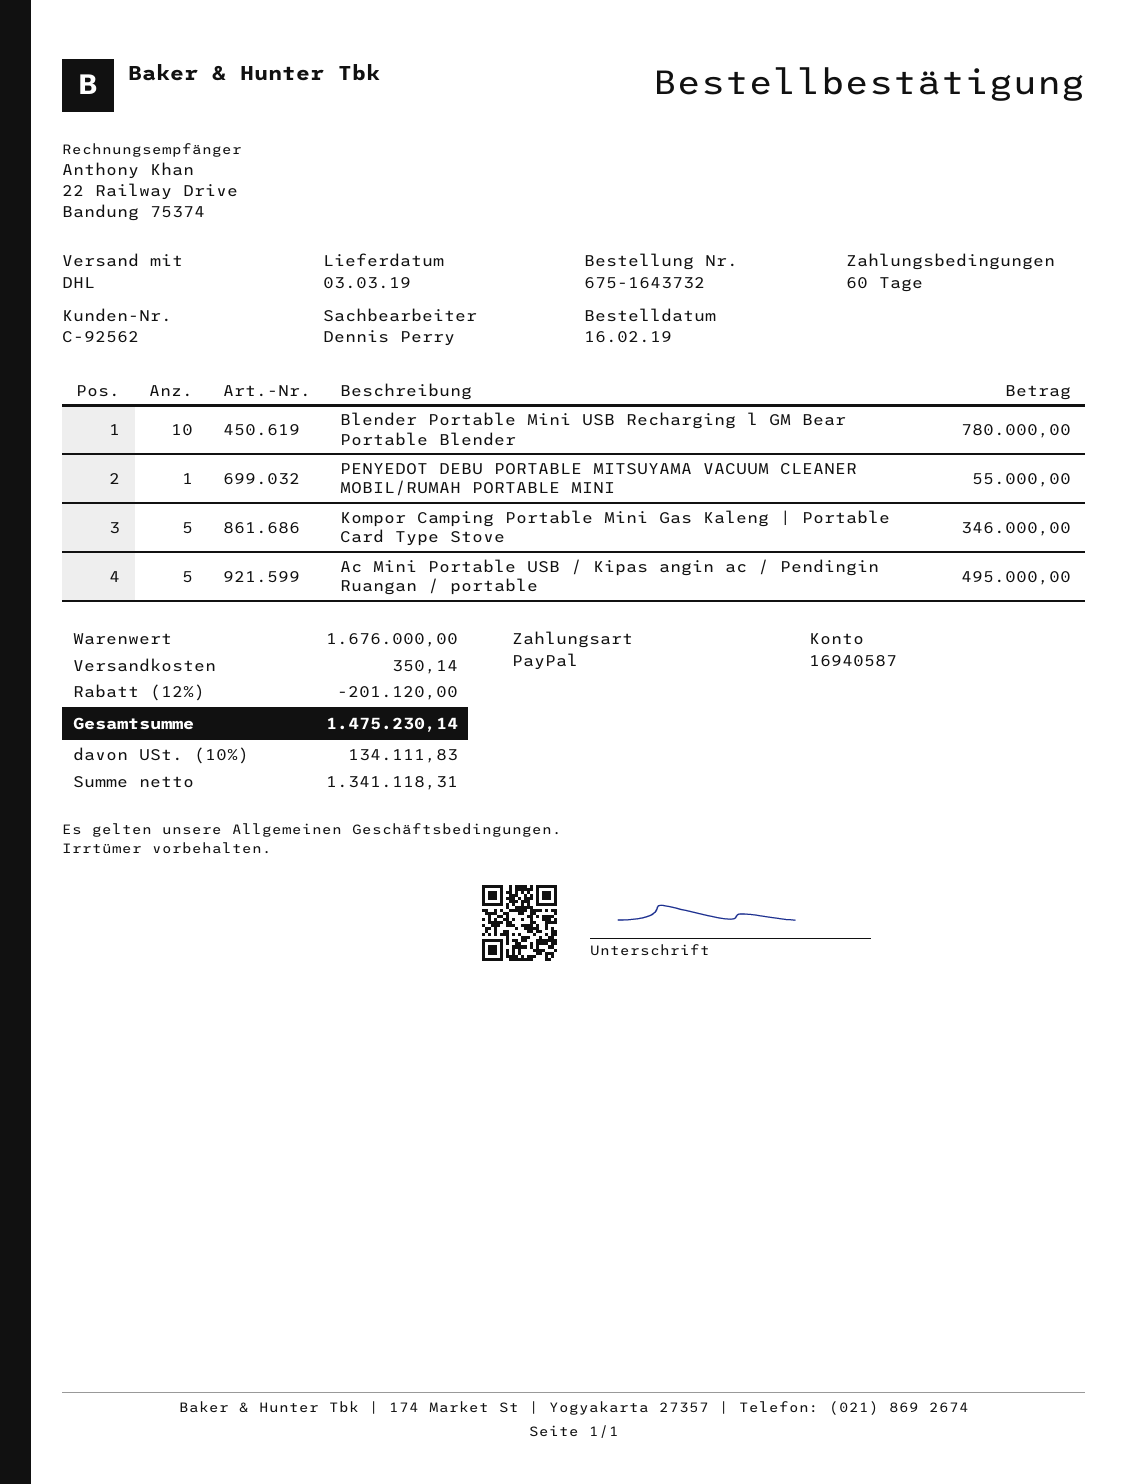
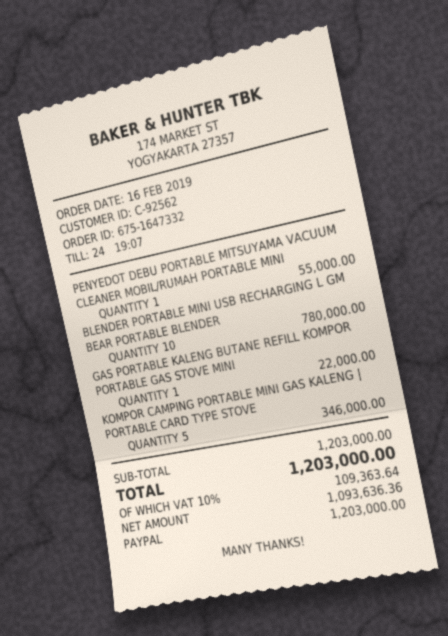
order number: 675-1643732 -> 675-1647332
Ac Mini Portable USB / Kipas angin ac / Pendingin Ruangan / portable: 5 for 495000.00 -> none
GAS PORTABLE KALENG BUTANE REFILL KOMPOR PORTABLE GAS STOVE MINI: none -> 1 for 22000.00
subtotal: 1676000.00 -> 1203000.00
discount: 12% = 201120.00 -> none
shipping: 350.14 -> none
net: 1341118.31 -> 1093636.36
tax: 10% = 134111.83 -> 10% = 109363.64
total: 1475230.14 -> 1203000.00

